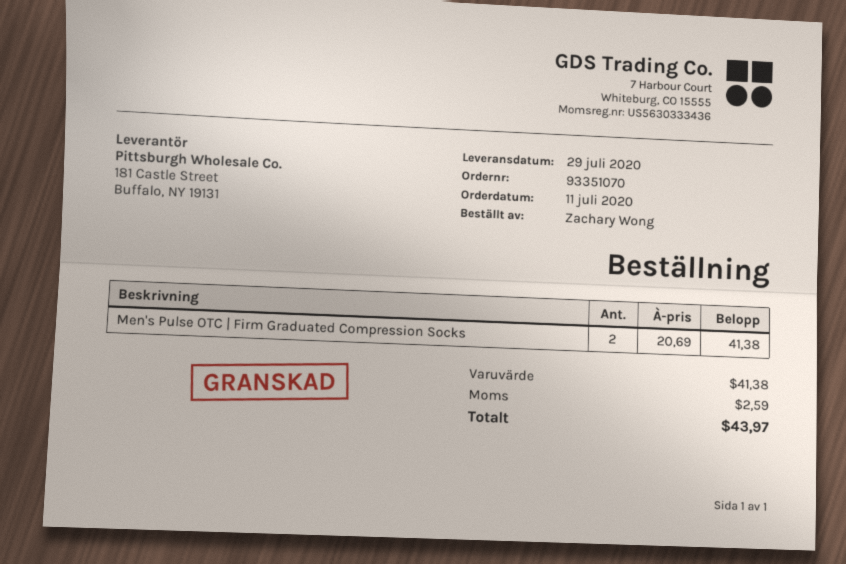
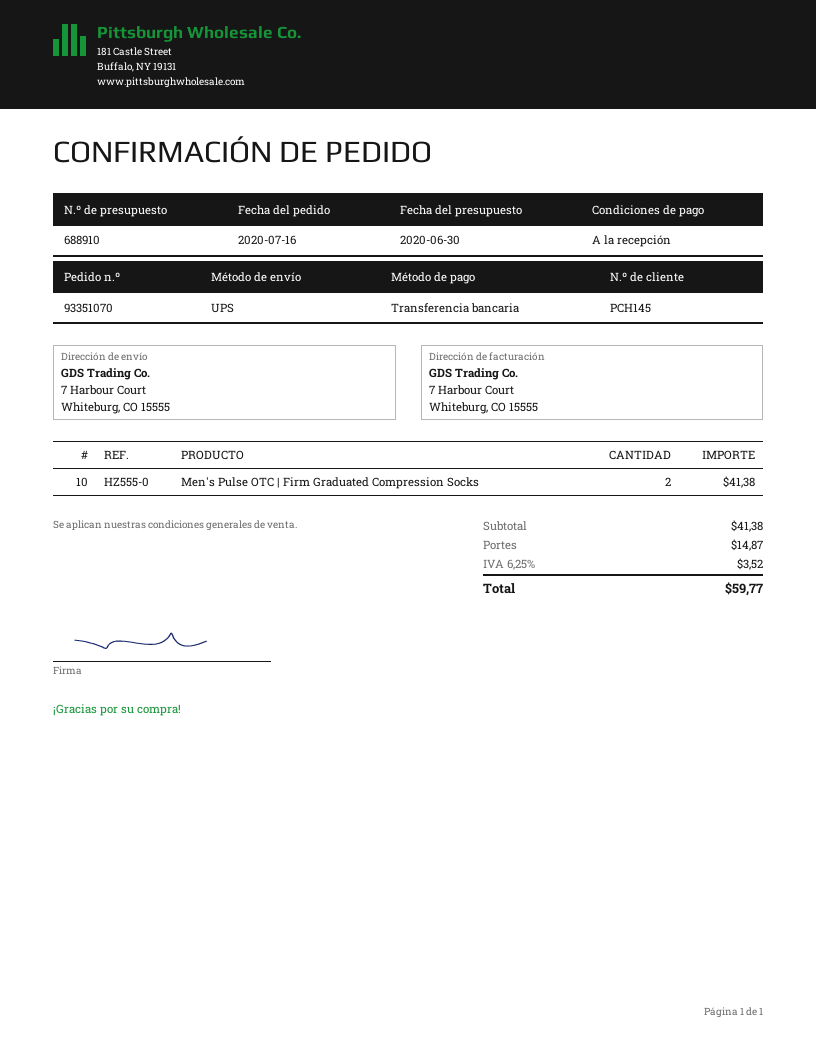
order date: 2020-07-11 -> 2020-07-16
shipping: none -> 14.87
tax: 2.59 -> 3.52
total: 43.97 -> 59.77

